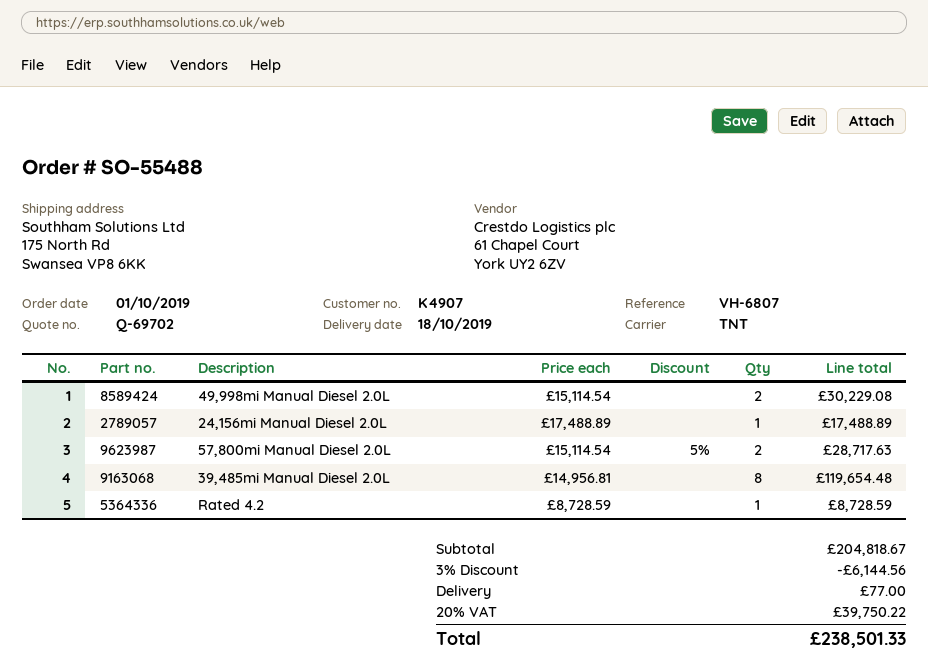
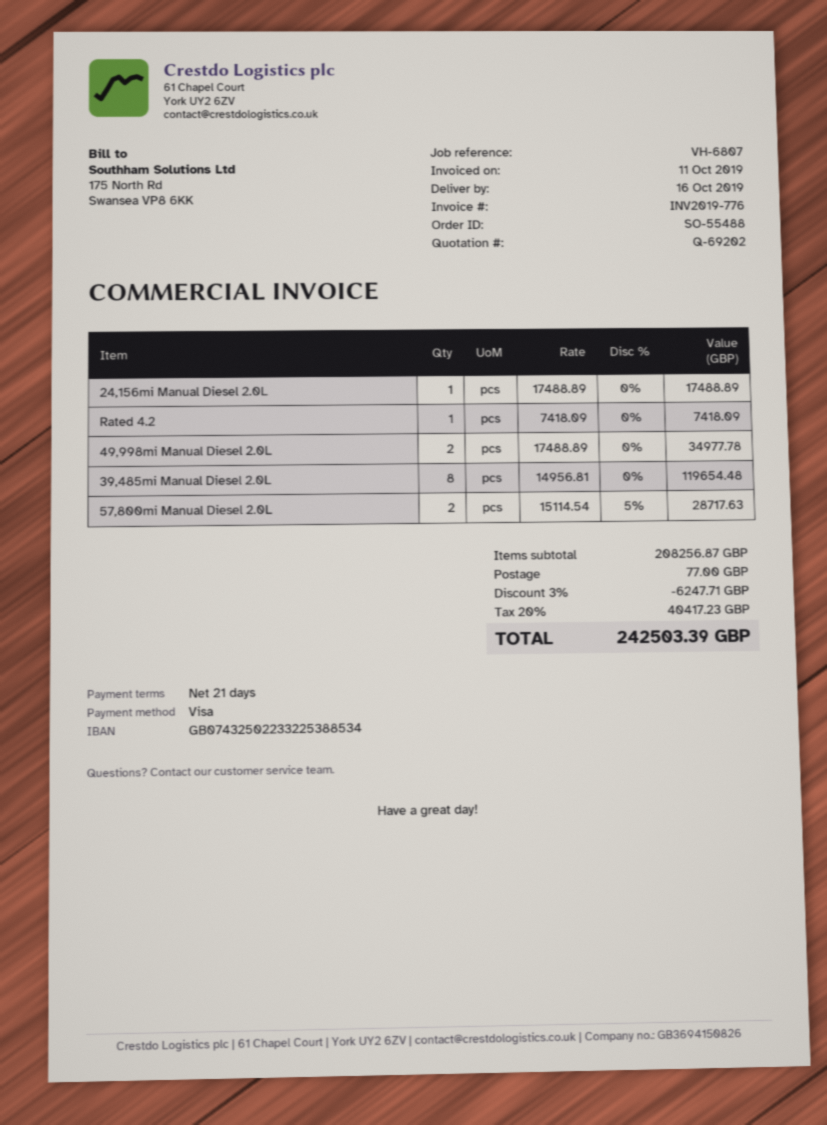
quote number: Q-69702 -> Q-69202
delivery date: 2019-10-18 -> 2019-10-16
49,998mi Manual Diesel 2.0L: 2 x 15114.54 = 30229.08 -> 2 x 17488.89 = 34977.78
Rated 4.2: 1 x 8728.59 = 8728.59 -> 1 x 7418.09 = 7418.09
subtotal: 204818.67 -> 208256.87
discount: 3% = 6144.56 -> 3% = 6247.71
tax: 20% = 39750.22 -> 20% = 40417.23
total: 238501.33 -> 242503.39

